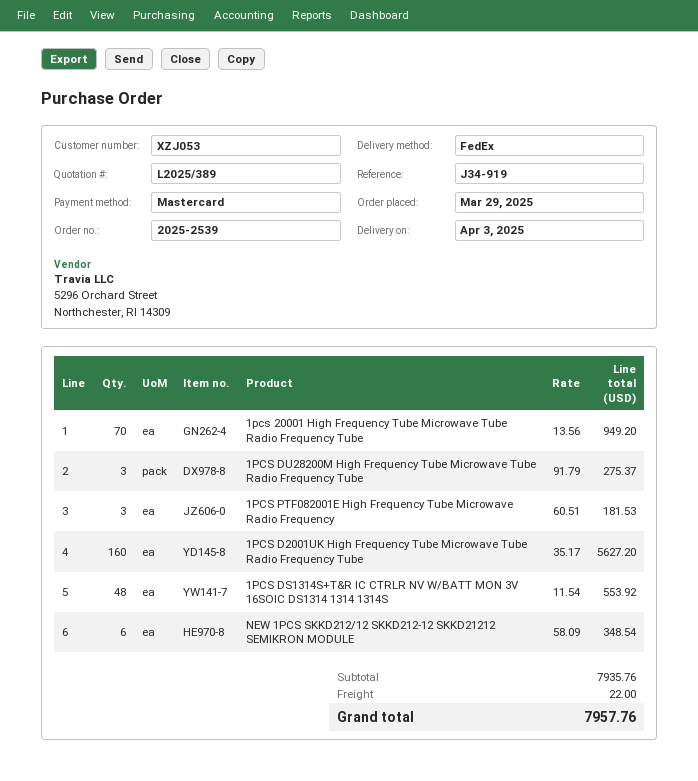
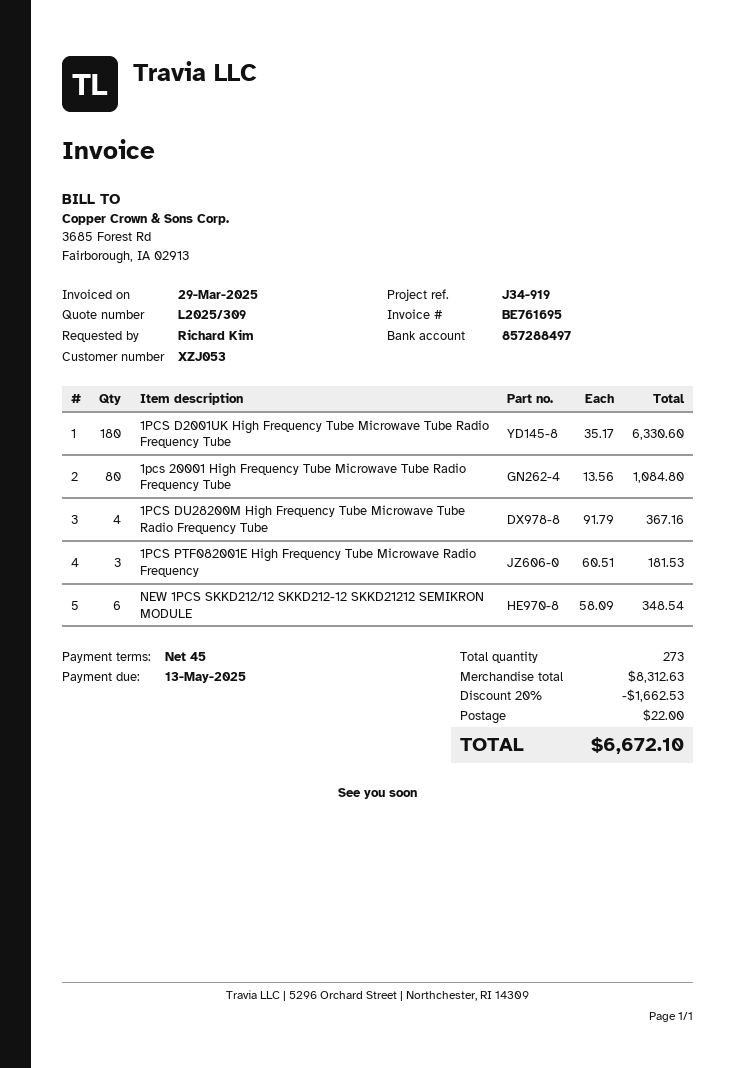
quote number: L2025/389 -> L2025/309
1pcs 20001 High Frequency Tube Microwave Tube Radio Frequency Tube: 70 x 13.56 = 949.20 -> 80 x 13.56 = 1084.80
1PCS DU28200M High Frequency Tube Microwave Tube Radio Frequency Tube: 3 x 91.79 = 275.37 -> 4 x 91.79 = 367.16
1PCS D2001UK High Frequency Tube Microwave Tube Radio Frequency Tube: 160 x 35.17 = 5627.20 -> 180 x 35.17 = 6330.60
1PCS DS1314S+T&R IC CTRLR NV W/BATT MON 3V 16SOIC DS1314 1314 1314S: 48 x 11.54 = 553.92 -> none
subtotal: 7935.76 -> 8312.63
discount: none -> 20% = 1662.53
total: 7957.76 -> 6672.10

